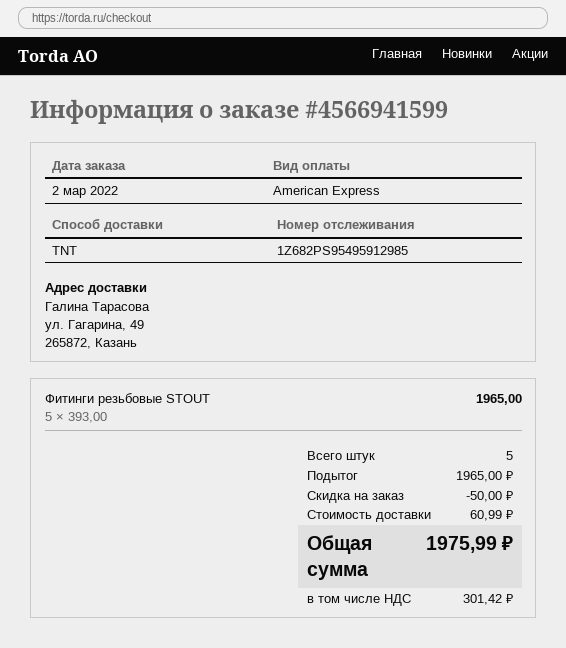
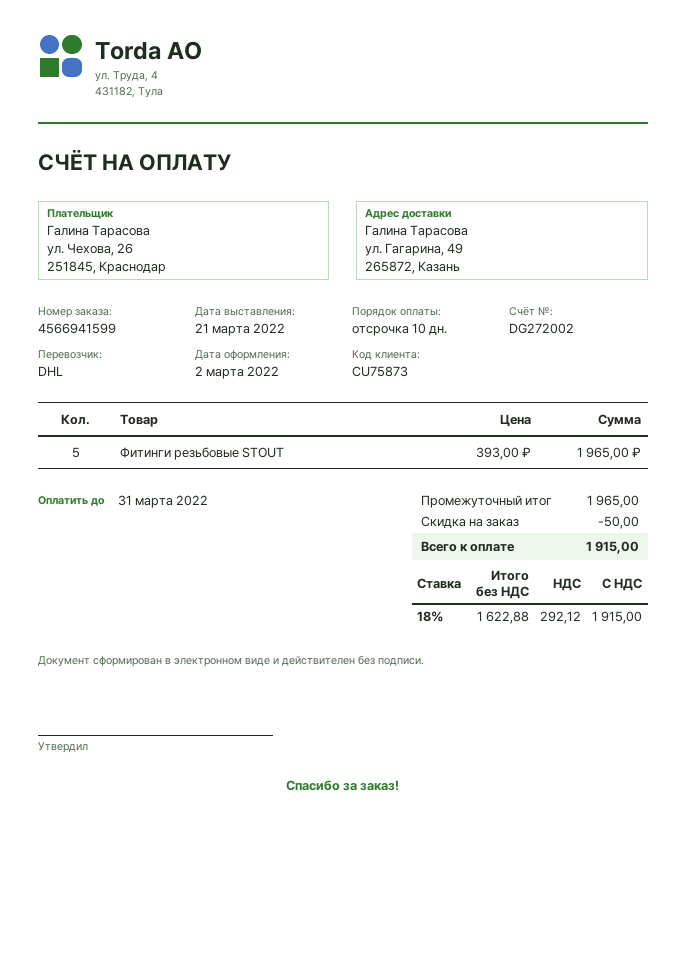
shipping method: TNT -> DHL
shipping: 60.99 -> none
tax: 301.42 -> 292.12
total: 1975.99 -> 1915.00

